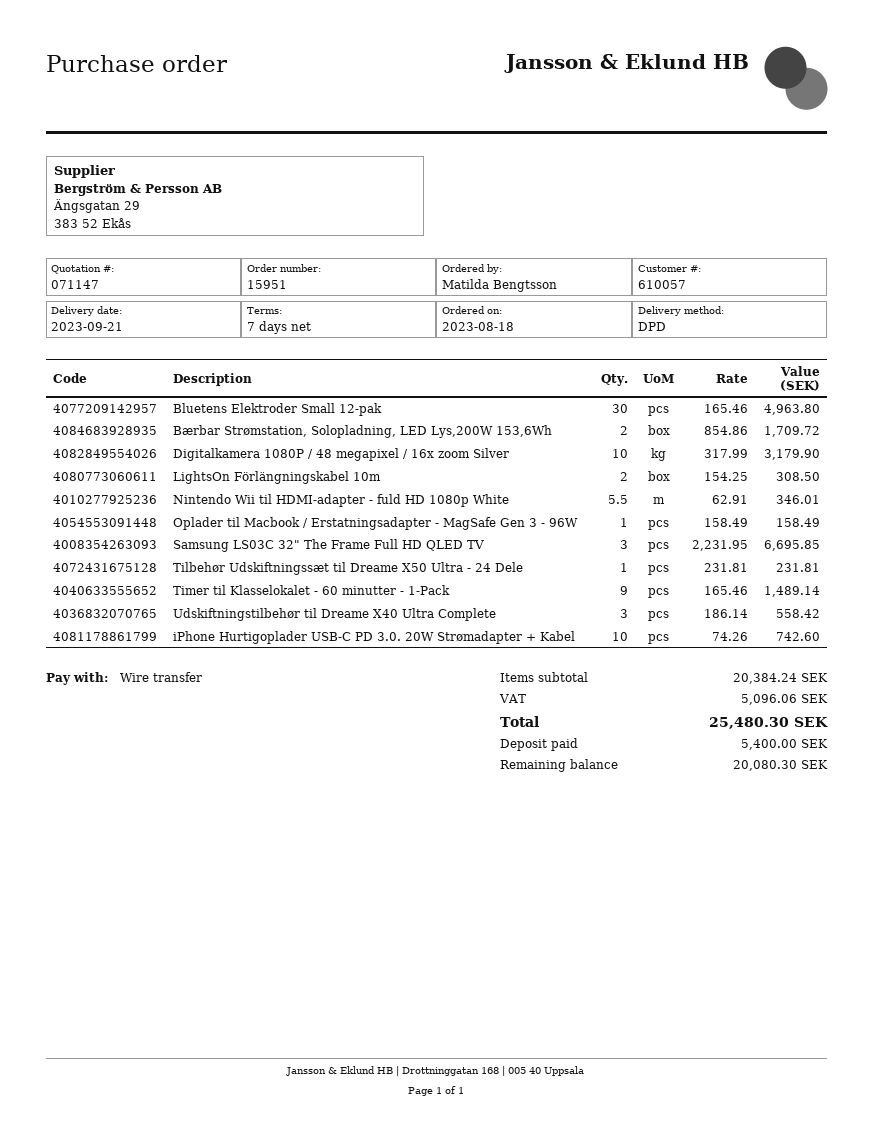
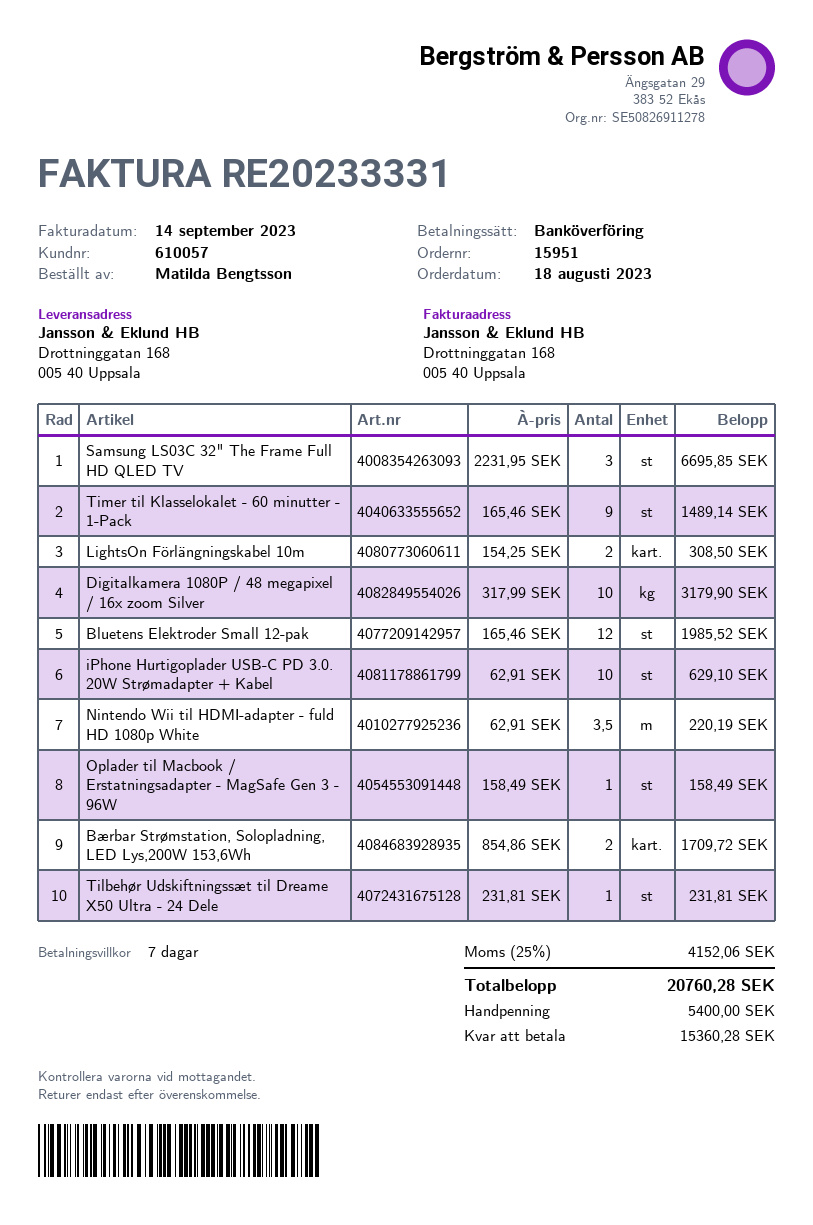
Bluetens Elektroder Small 12-pak: 30 x 165.46 = 4963.80 -> 12 x 165.46 = 1985.52
Nintendo Wii til HDMI-adapter - fuld HD 1080p White: 5.5 x 62.91 = 346.01 -> 3.5 x 62.91 = 220.19
Udskiftningstilbehør til Dreame X40 Ultra Complete: 3 x 186.14 = 558.42 -> none
iPhone Hurtigoplader USB-C PD 3.0. 20W Strømadapter + Kabel: 10 x 74.26 = 742.60 -> 10 x 62.91 = 629.10
tax: 5096.06 -> 4152.06
total: 25480.30 -> 20760.28
balance: 20080.30 -> 15360.28

